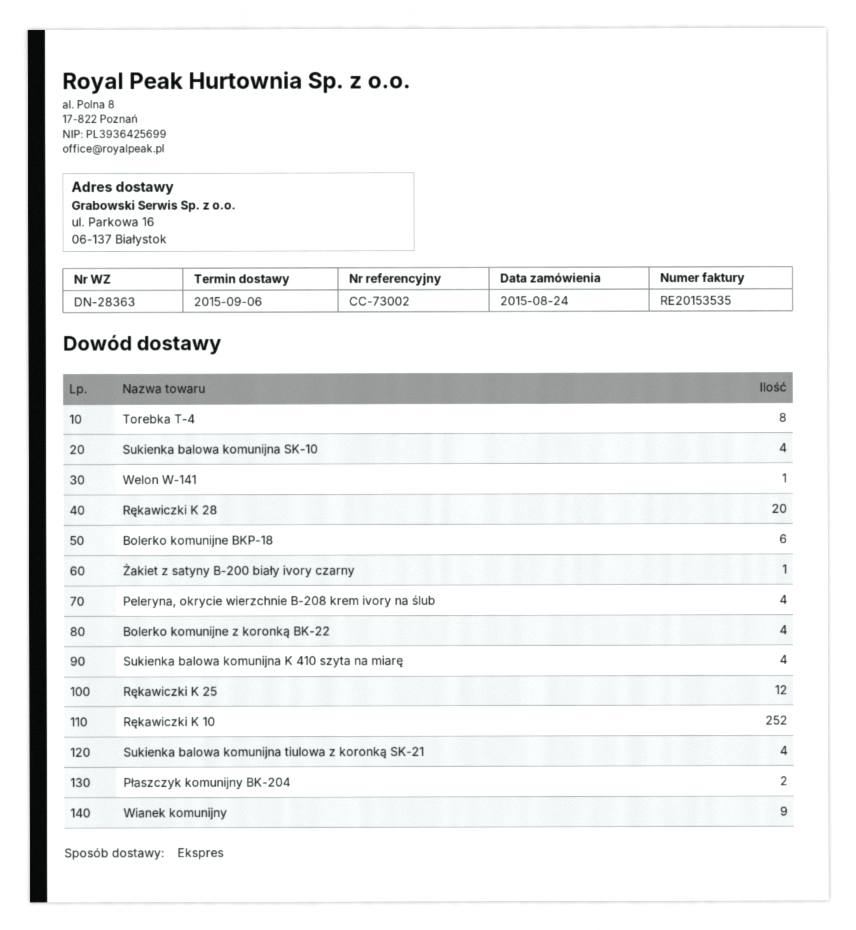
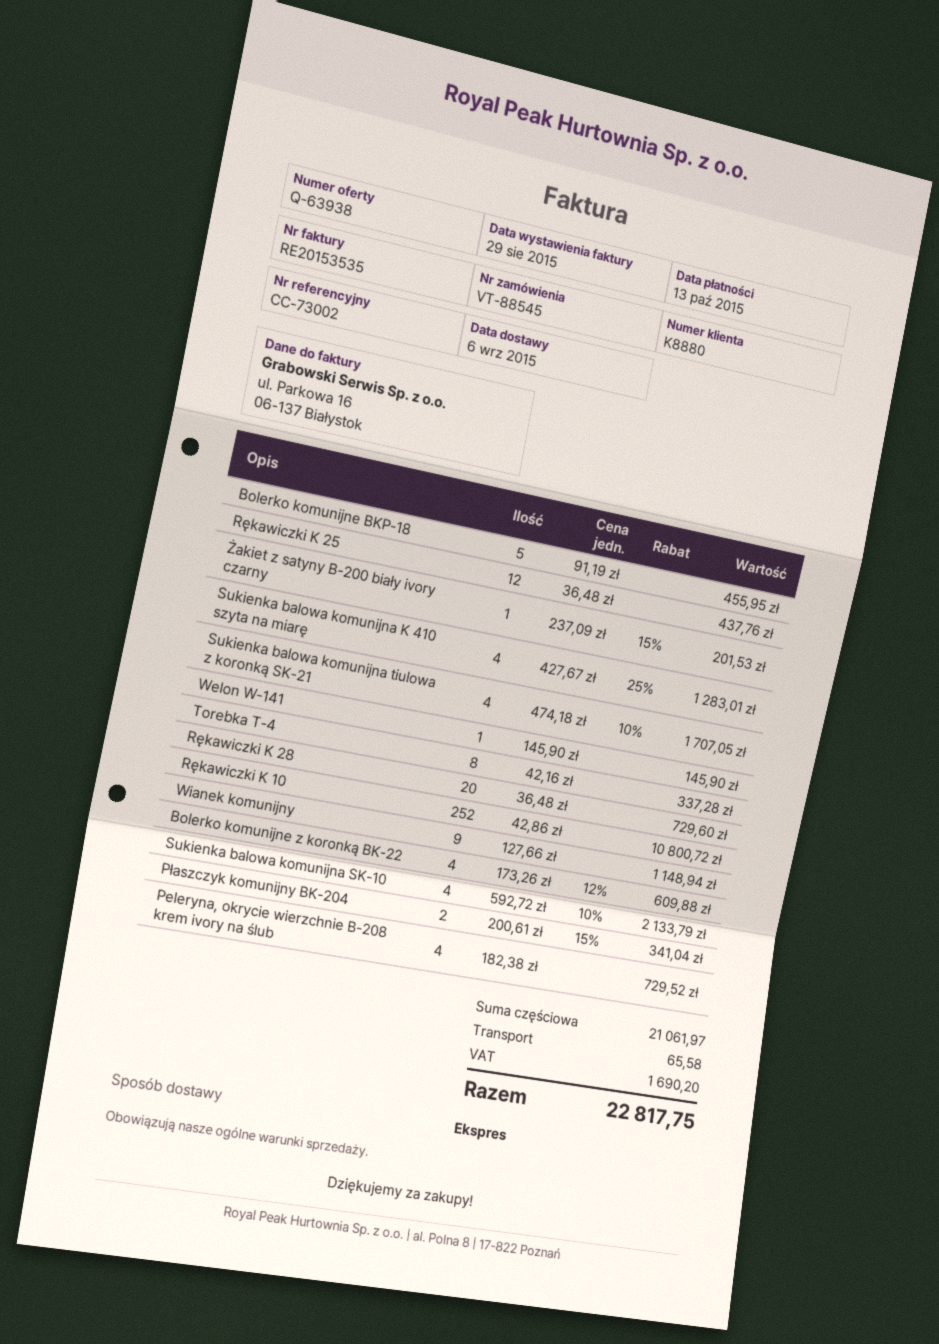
Bolerko komunijne BKP-18: 6 -> 5

